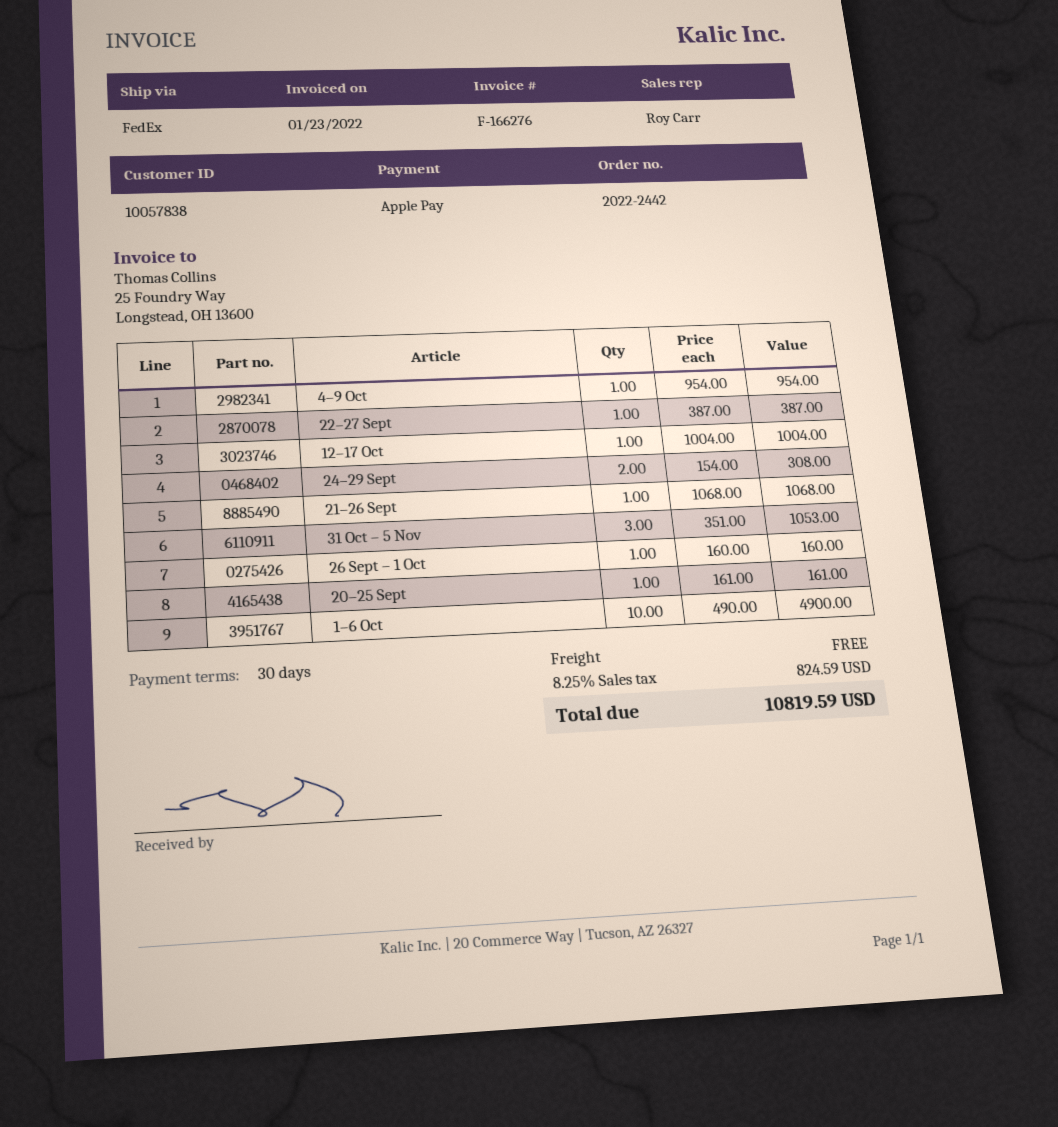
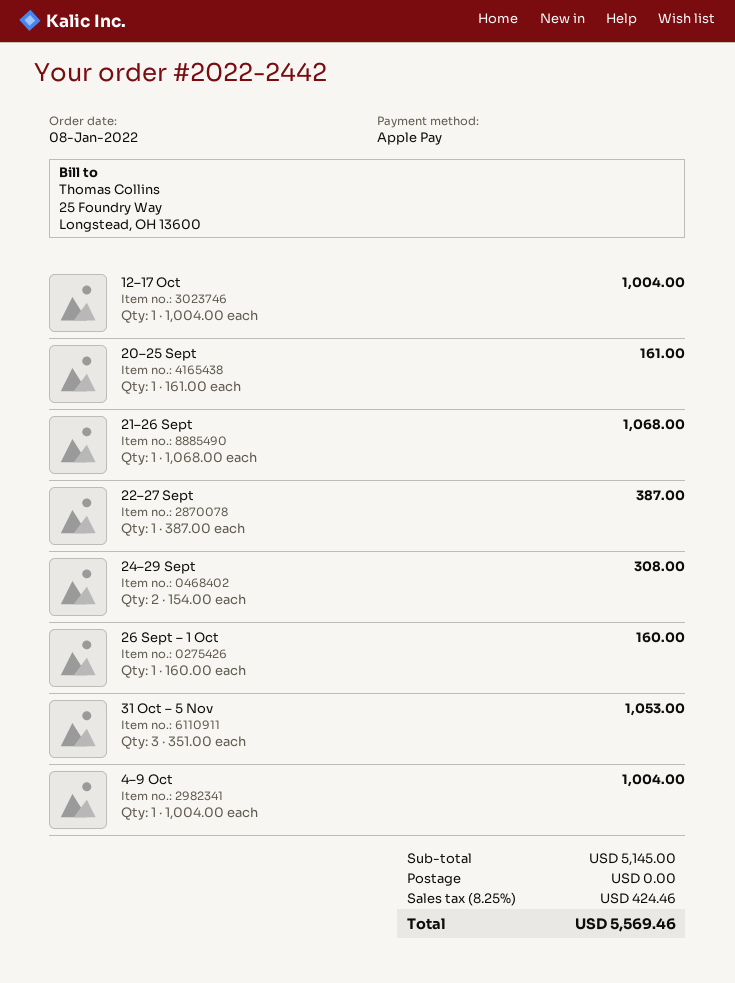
4–9 Oct: 1 x 954.00 = 954.00 -> 1 x 1004.00 = 1004.00
1–6 Oct: 10 x 490.00 = 4900.00 -> none
tax: 8.25% = 824.59 -> 8.25% = 424.46
total: 10819.59 -> 5569.46

